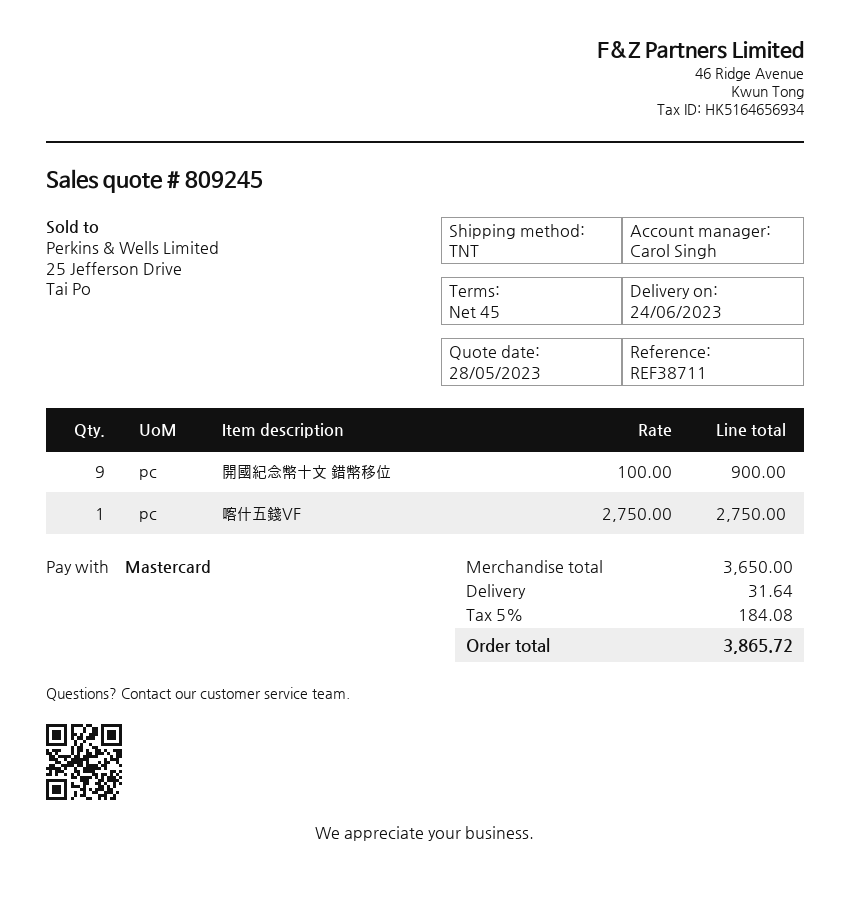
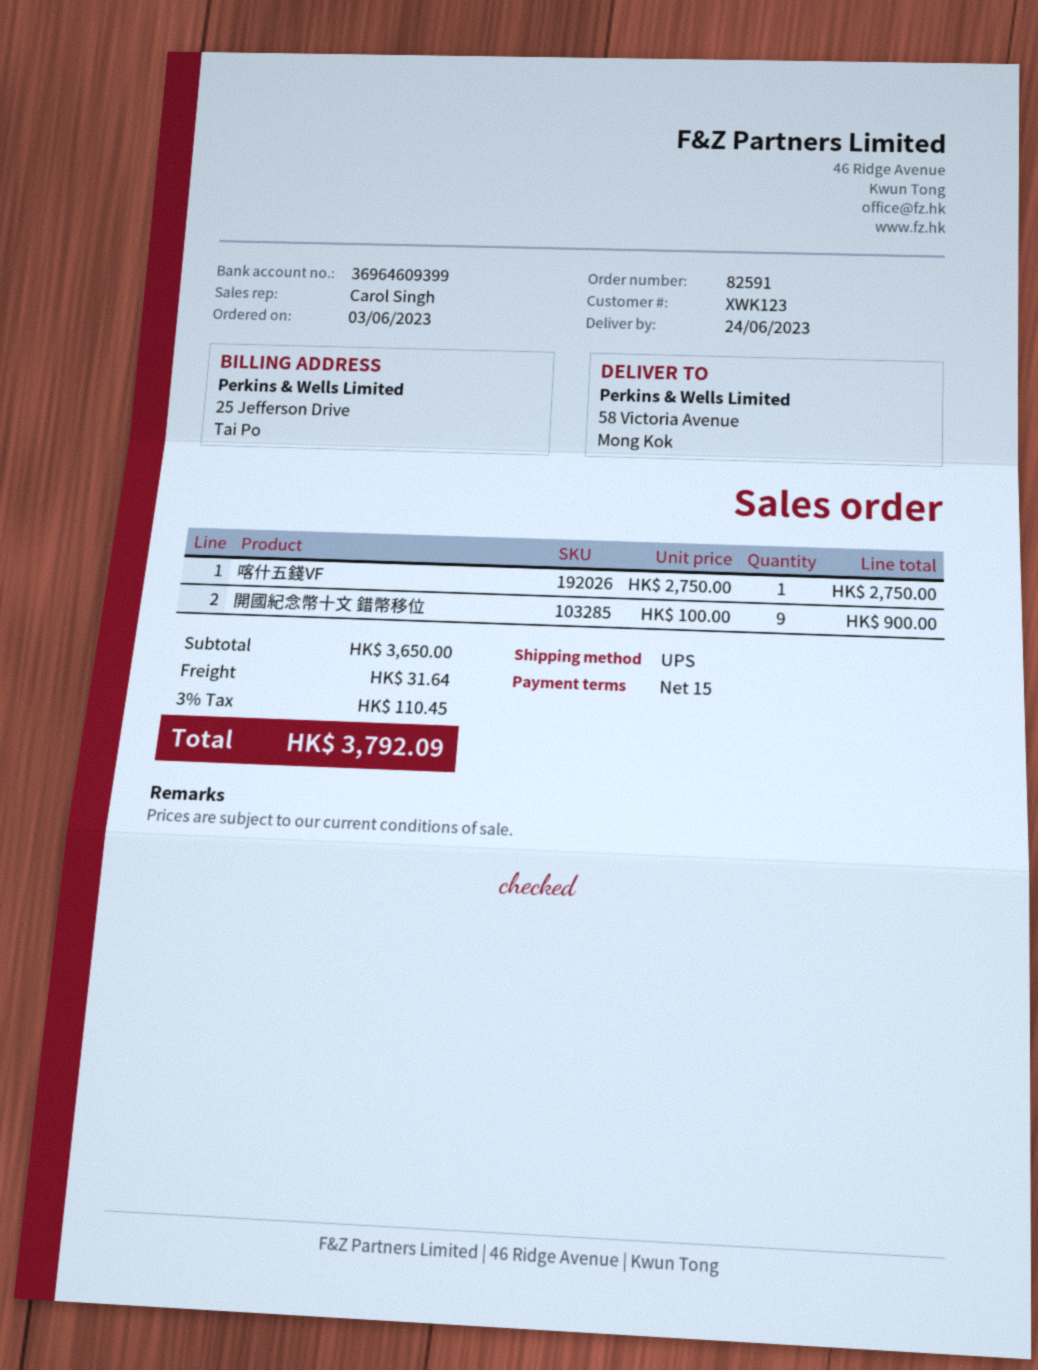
payment terms: 45 days -> 15 days
shipping method: TNT -> UPS
tax: 5% = 184.08 -> 3% = 110.45
total: 3865.72 -> 3792.09

